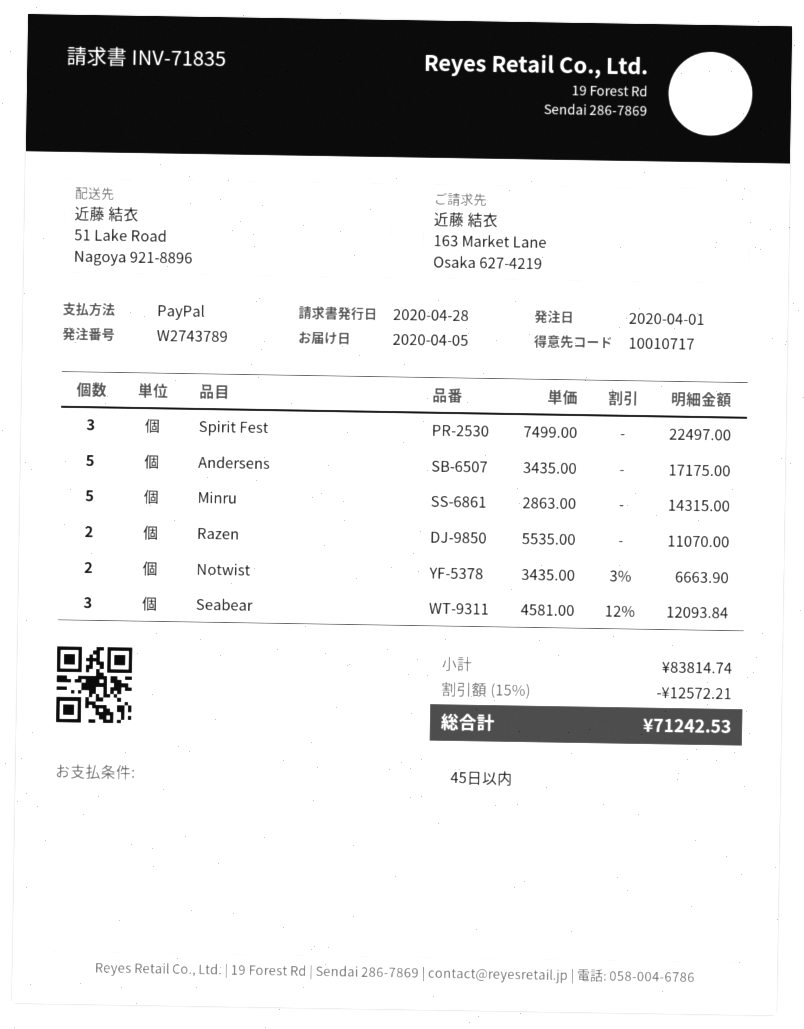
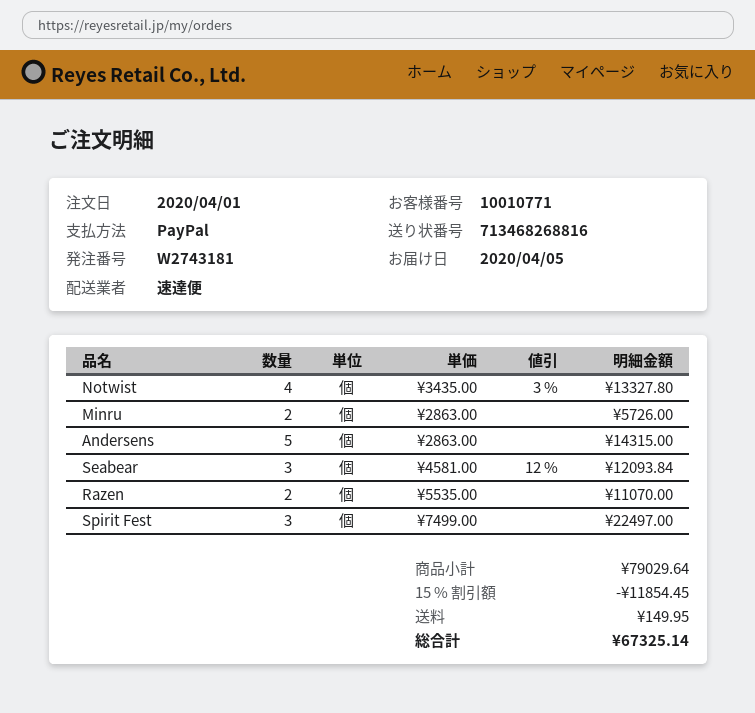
order number: W2743789 -> W2743181
customer number: 10010717 -> 10010771
Andersens: 5 x 3435.00 = 17175.00 -> 5 x 2863.00 = 14315.00
Minru: 5 x 2863.00 = 14315.00 -> 2 x 2863.00 = 5726.00
Notwist: 2 x 3435.00 - 3% = 6663.90 -> 4 x 3435.00 - 3% = 13327.80
subtotal: 83814.74 -> 79029.64
discount: 15% = 12572.21 -> 15% = 11854.45
shipping: none -> 149.95
total: 71242.53 -> 67325.14

